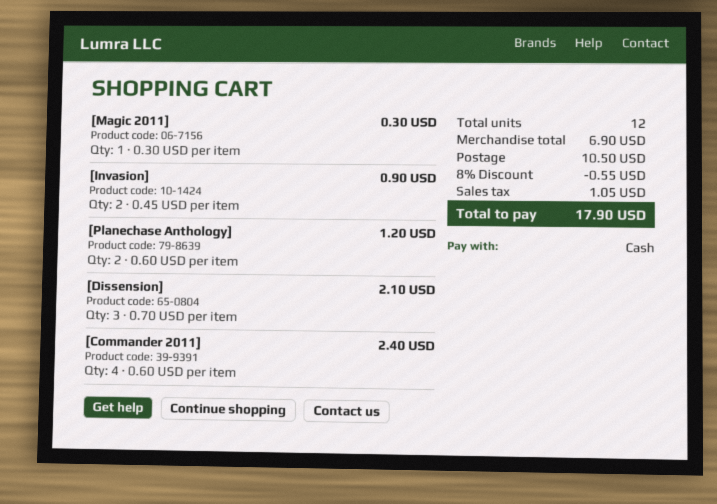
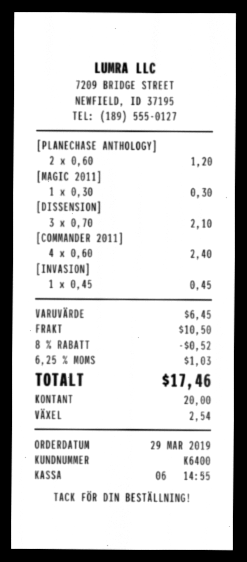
[Invasion]: 2 x 0.45 = 0.90 -> 1 x 0.45 = 0.45
subtotal: 6.90 -> 6.45
discount: 8% = 0.55 -> 8% = 0.52
tax: 1.05 -> 1.03
total: 17.90 -> 17.46

